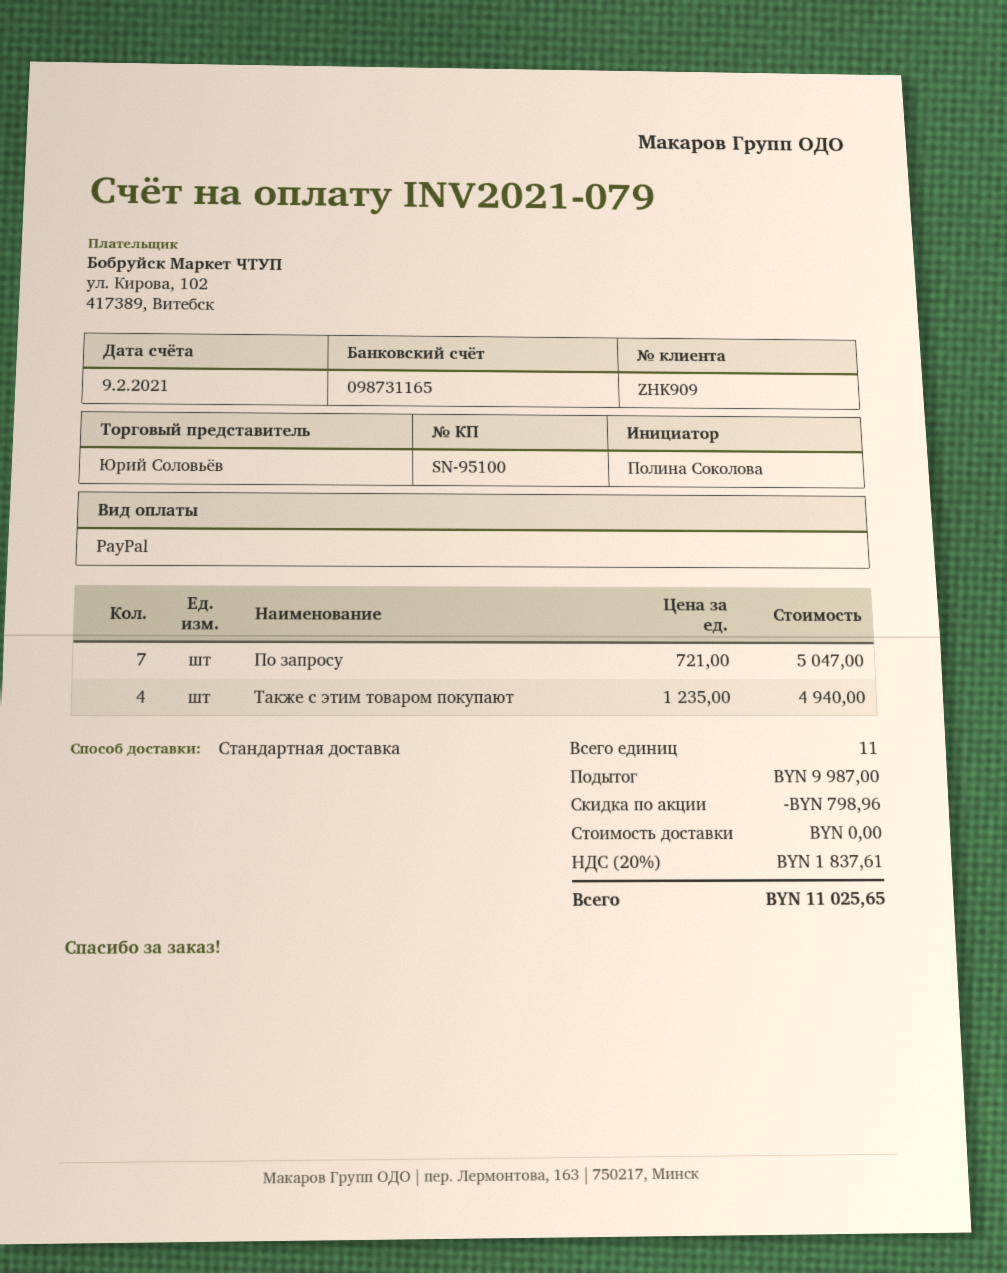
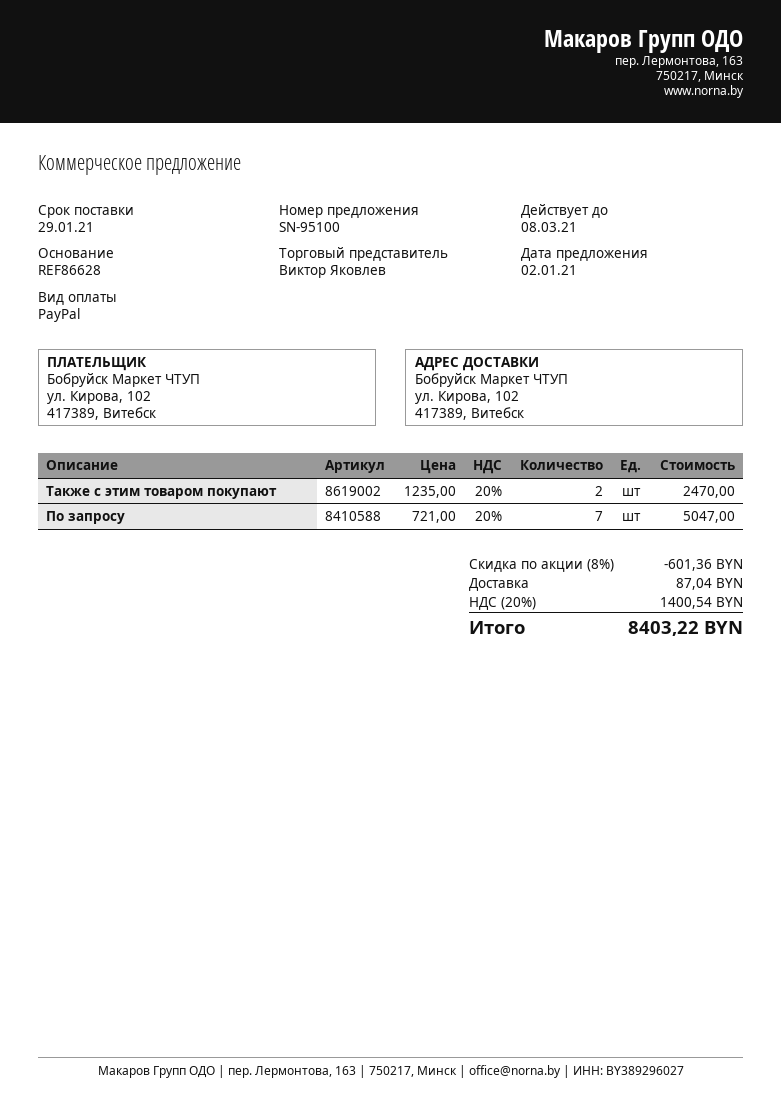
sales rep: Юрий Соловьёв -> Виктор Яковлев
Также с этим товаром покупают: 4 x 1235.00 = 4940.00 -> 2 x 1235.00 = 2470.00
discount: 798.96 -> 601.36
shipping: 0.00 -> 87.04
tax: 20% = 1837.61 -> 20% = 1400.54
total: 11025.65 -> 8403.22

